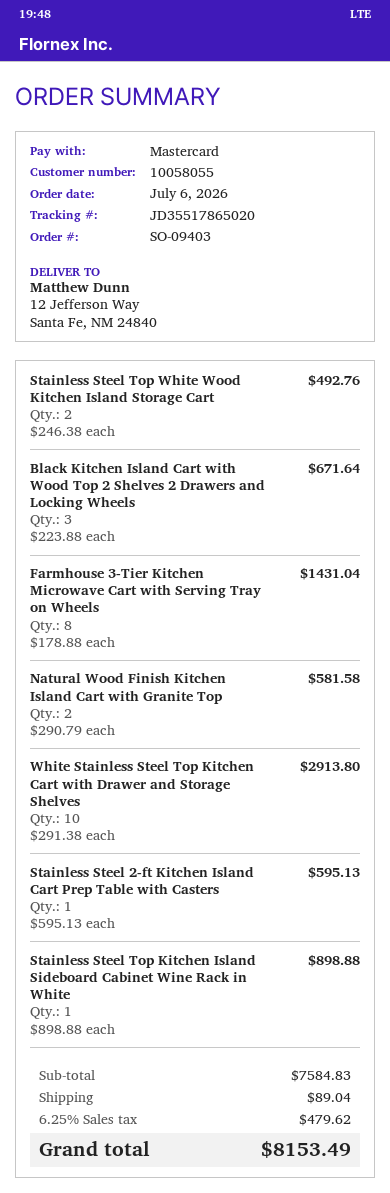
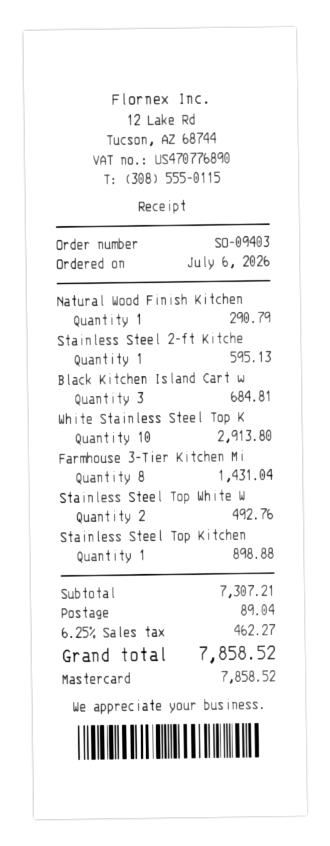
Black Kitchen Island Cart with Wood Top 2 Shelves 2 Drawers and Locking Wheels: 3 for 671.64 -> 3 for 684.81
Natural Wood Finish Kitchen Island Cart with Granite Top: 2 for 581.58 -> 1 for 290.79
subtotal: 7584.83 -> 7307.21
tax: 6.25% = 479.62 -> 6.25% = 462.27
total: 8153.49 -> 7858.52

